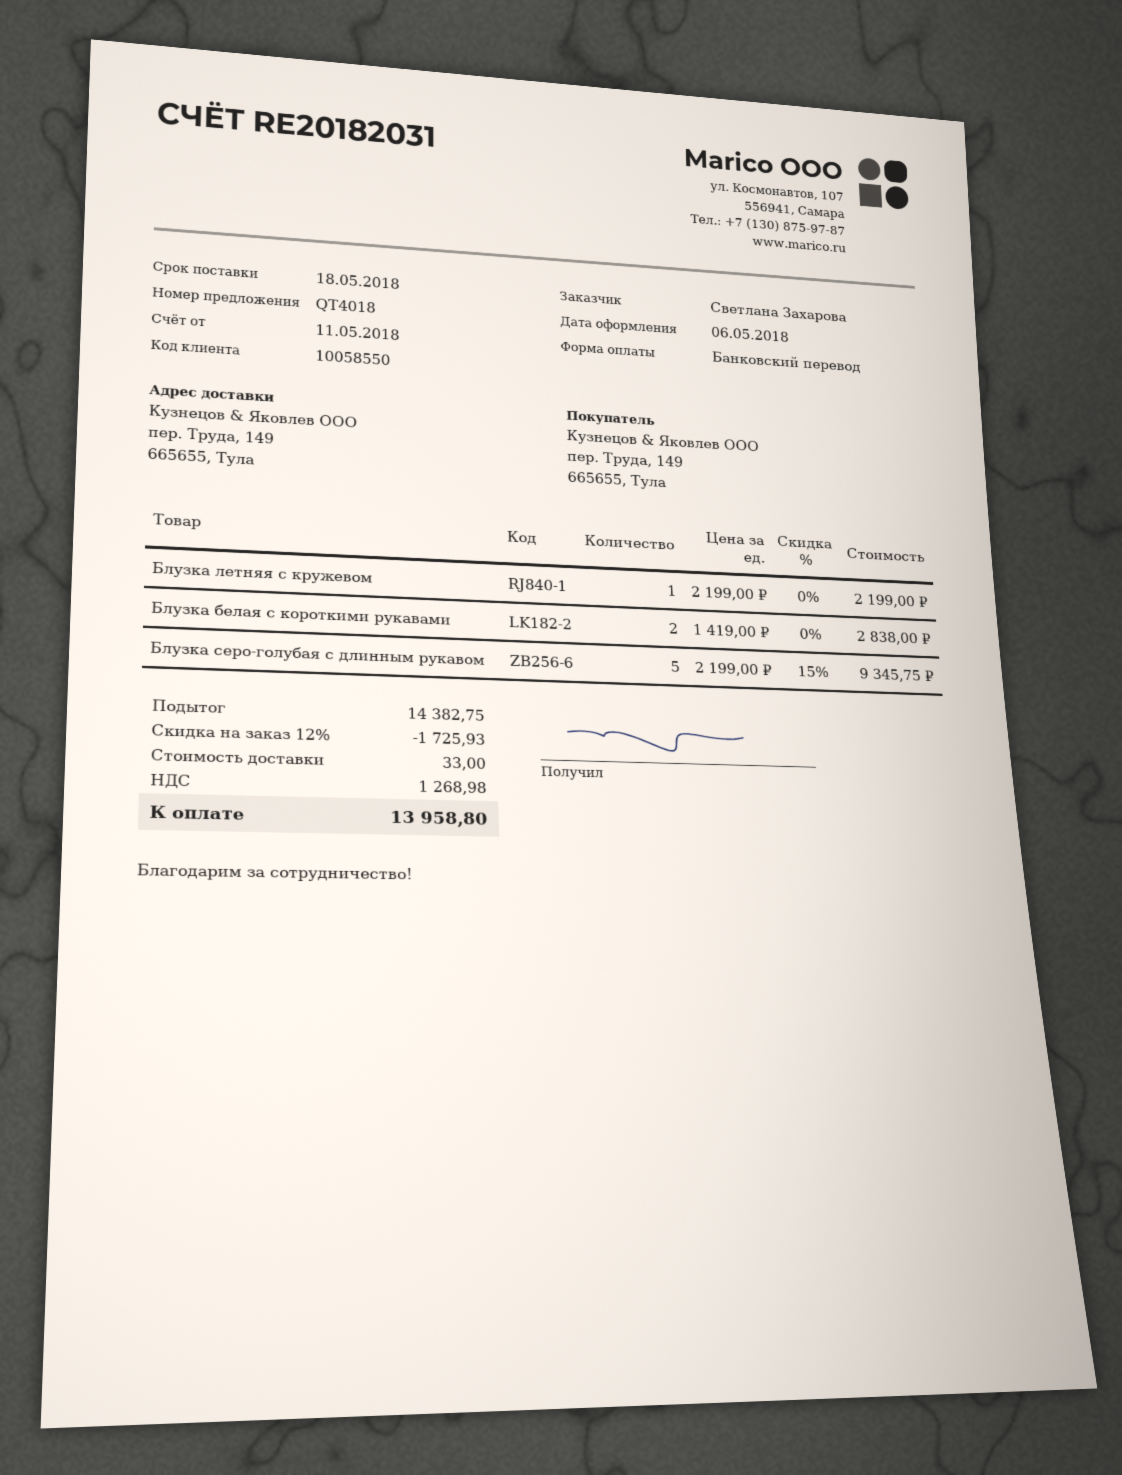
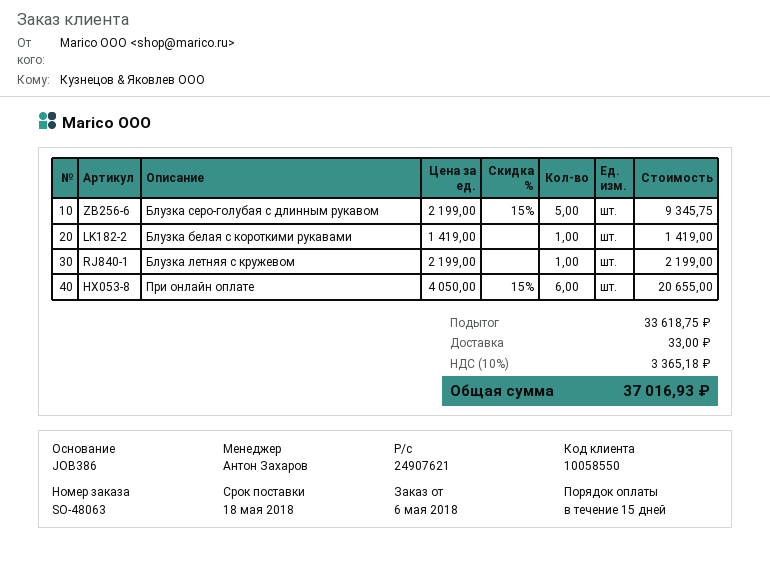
Блузка белая с короткими рукавами: 2 x 1419.00 = 2838.00 -> 1 x 1419.00 = 1419.00
При онлайн оплате: none -> 6 x 4050.00 - 15% = 20655.00
subtotal: 14382.75 -> 33618.75
discount: 12% = 1725.93 -> none
tax: 1268.98 -> 3365.18
total: 13958.80 -> 37016.93

